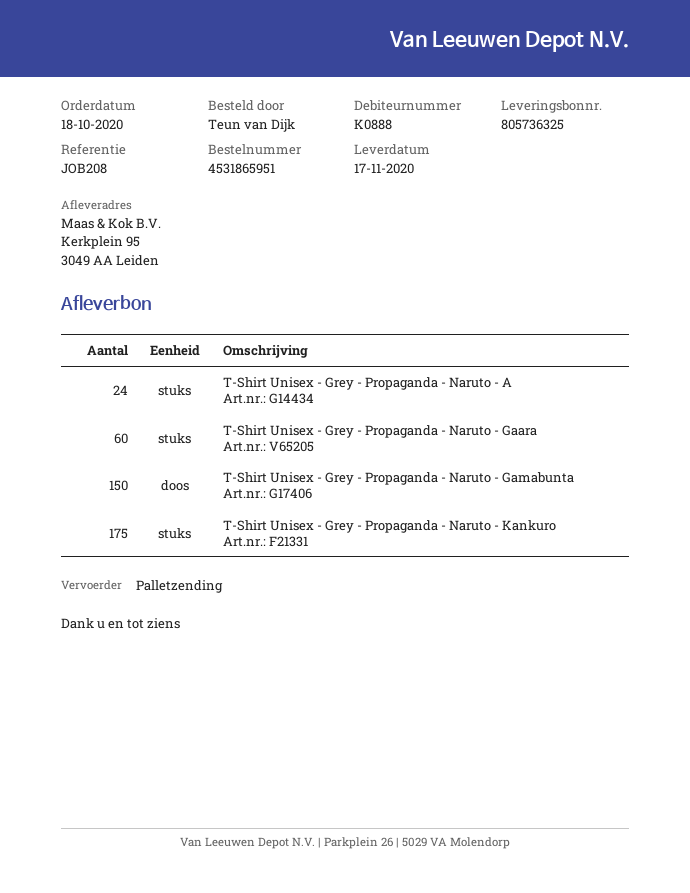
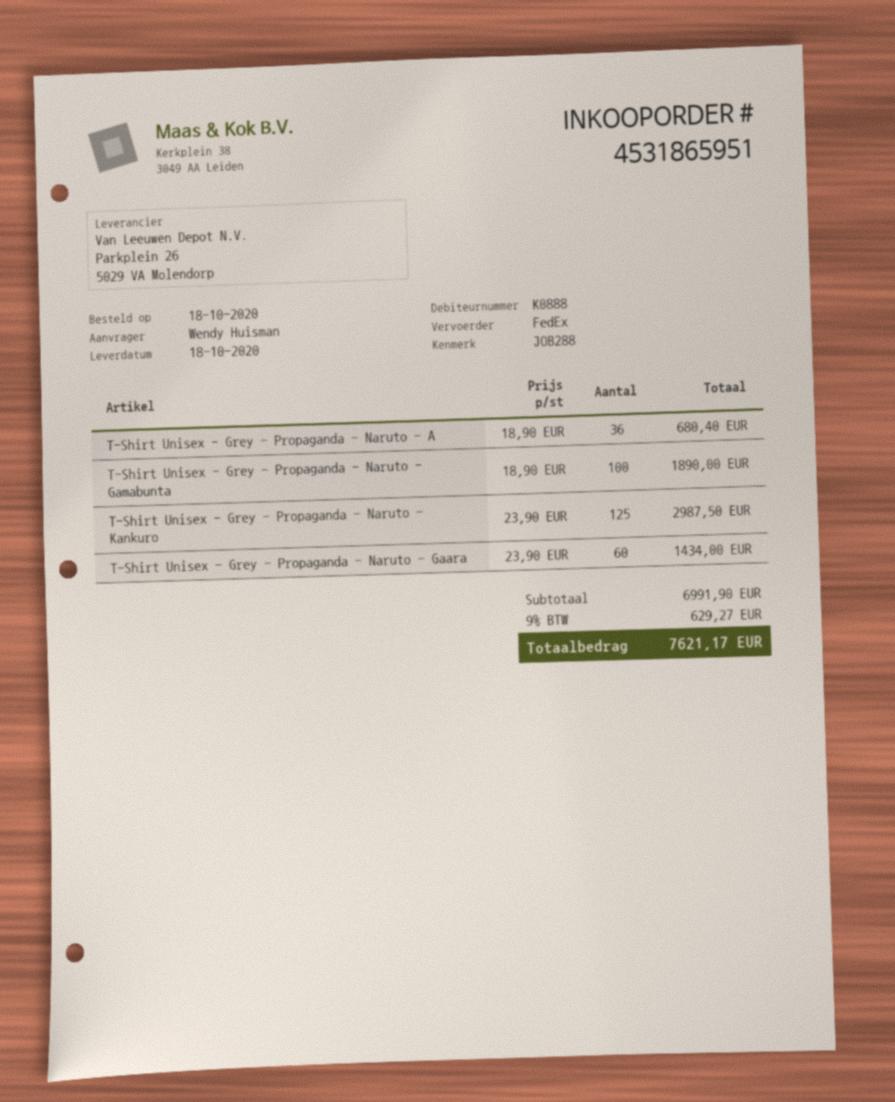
delivery date: 2020-11-17 -> 2020-10-18
reference: JOB208 -> JOB288
ordered by: Teun van Dijk -> Wendy Huisman
shipping method: pallet freight -> FedEx
T-Shirt Unisex - Grey - Propaganda - Naruto - A: 24 -> 36
T-Shirt Unisex - Grey - Propaganda - Naruto - Gamabunta: 150 -> 100
T-Shirt Unisex - Grey - Propaganda - Naruto - Kankuro: 175 -> 125

